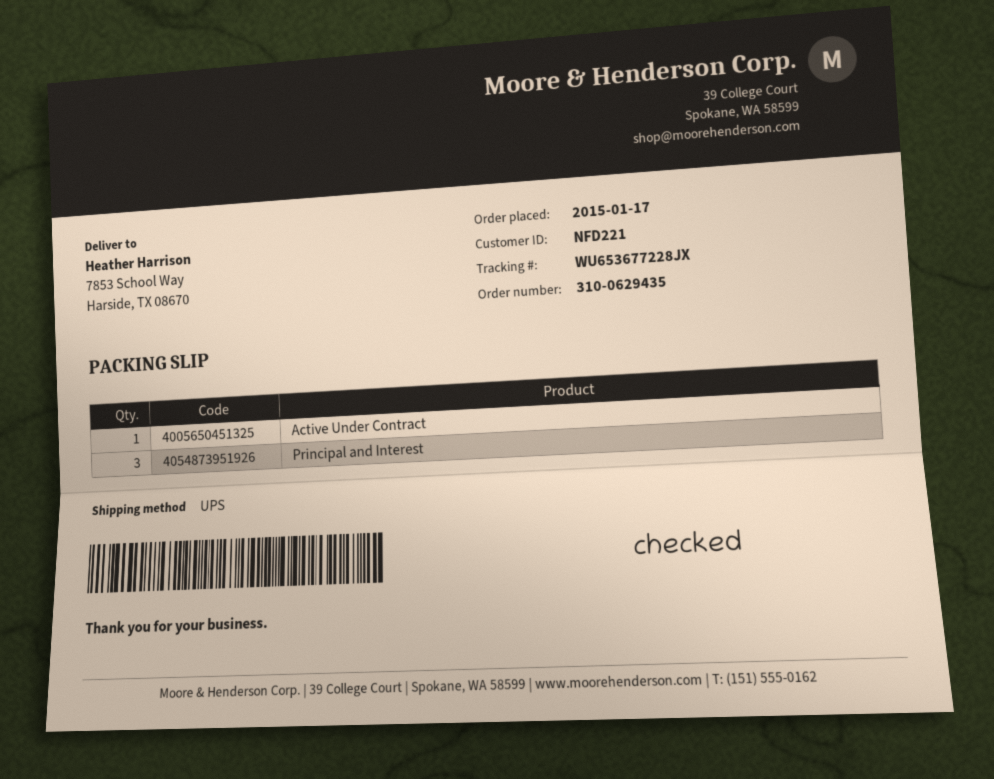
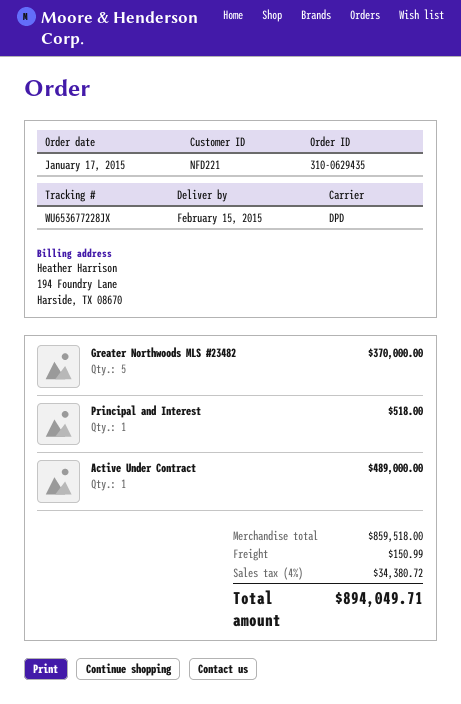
shipping method: UPS -> DPD
Principal and Interest: 3 -> 1
Greater Northwoods MLS #23482: none -> 5

